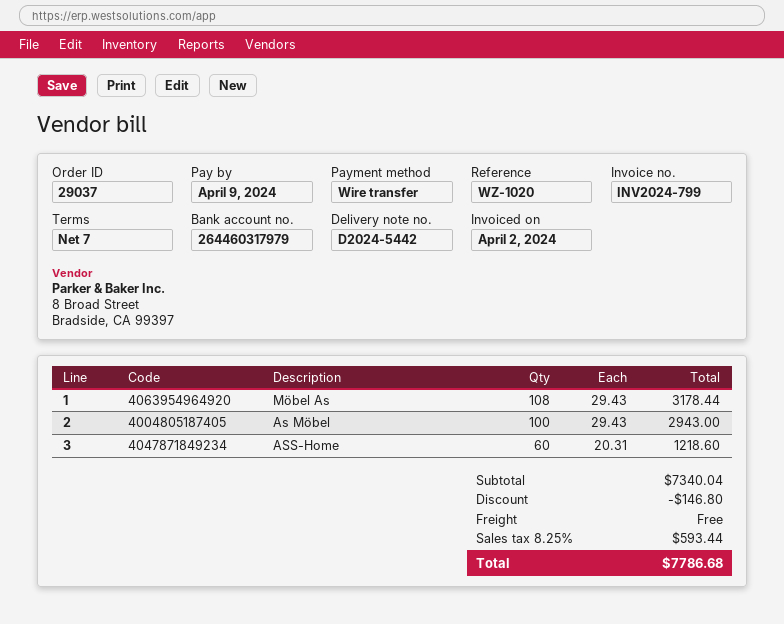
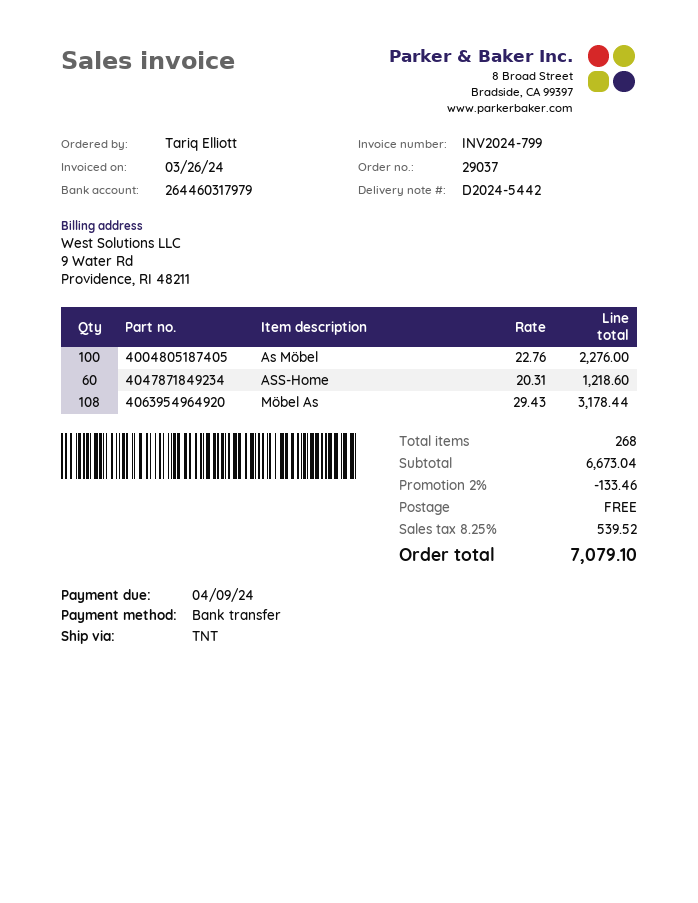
invoice date: 2024-04-02 -> 2024-03-26
As Möbel: 100 x 29.43 = 2943.00 -> 100 x 22.76 = 2276.00
subtotal: 7340.04 -> 6673.04
discount: 146.80 -> 133.46
tax: 8.25% = 593.44 -> 8.25% = 539.52
total: 7786.68 -> 7079.10

